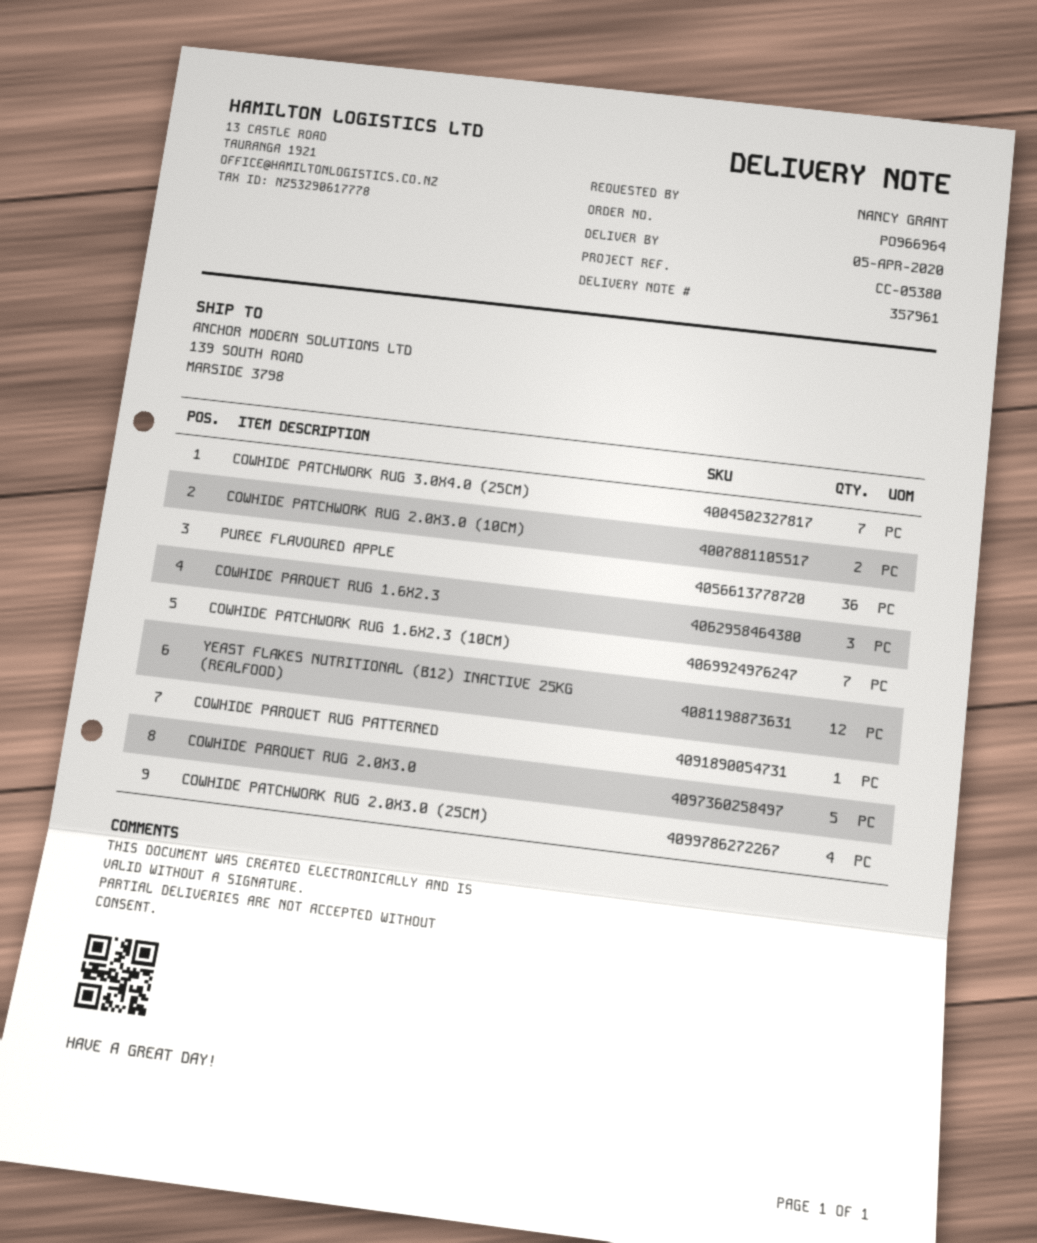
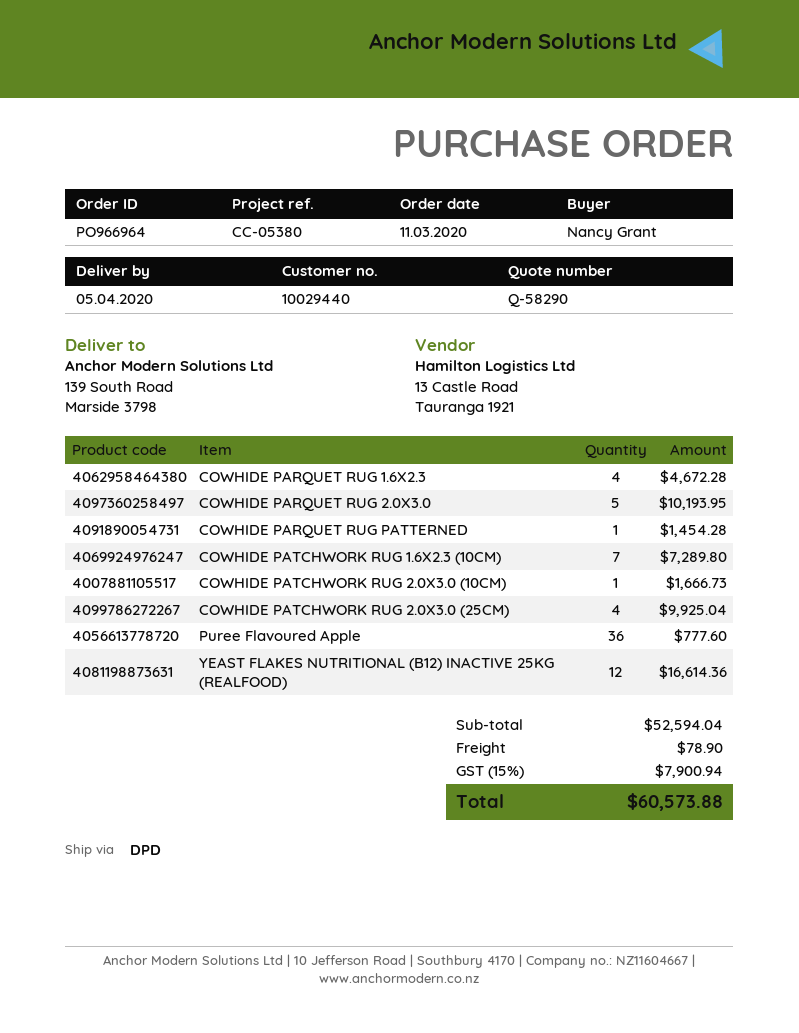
COWHIDE PATCHWORK RUG 3.0X4.0 (25CM): 7 -> none
COWHIDE PATCHWORK RUG 2.0X3.0 (10CM): 2 -> 1
COWHIDE PARQUET RUG 1.6X2.3: 3 -> 4

